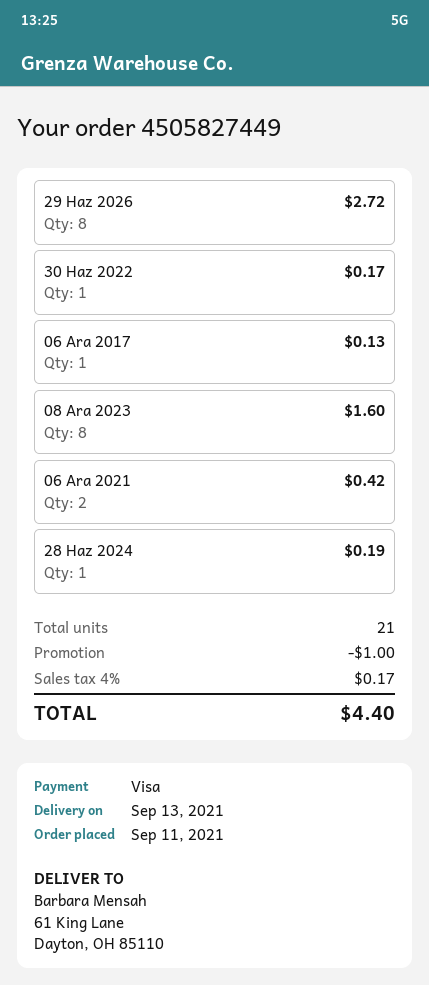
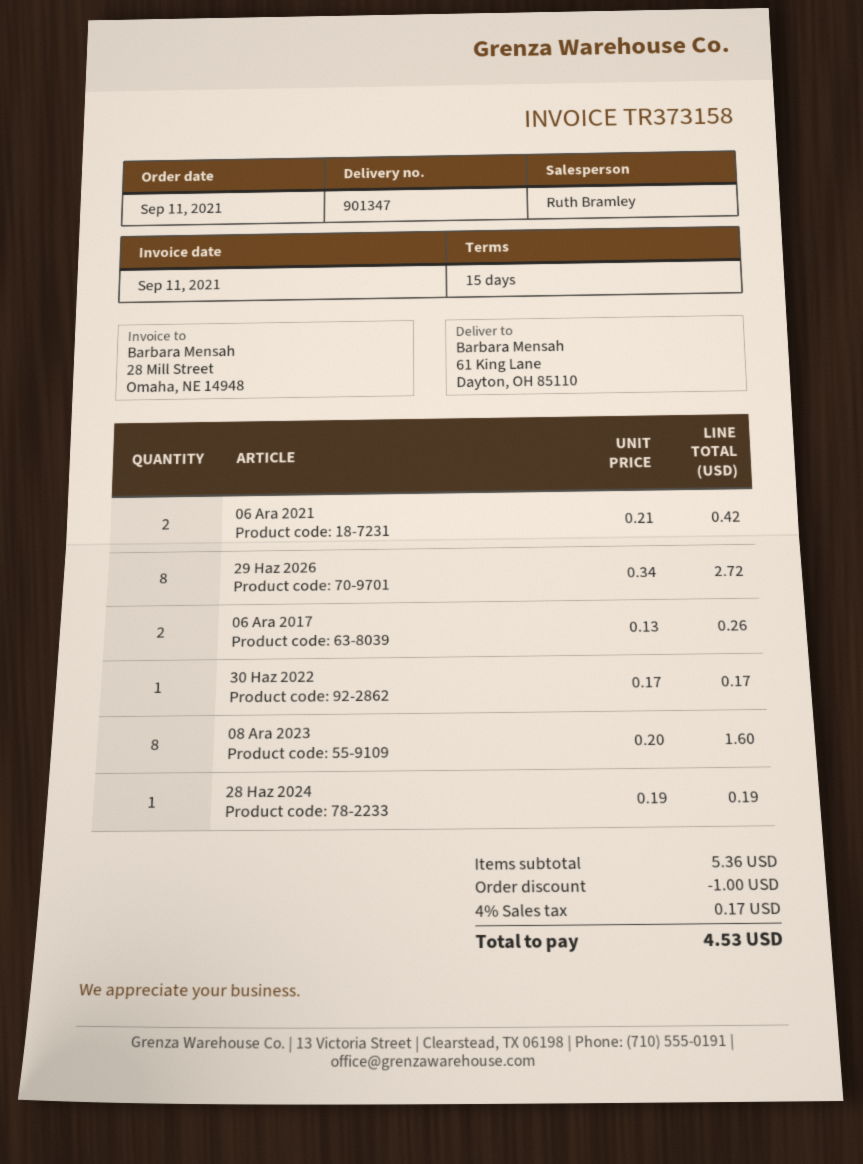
06 Ara 2017: 1 for 0.13 -> 2 for 0.26
total: 4.40 -> 4.53

